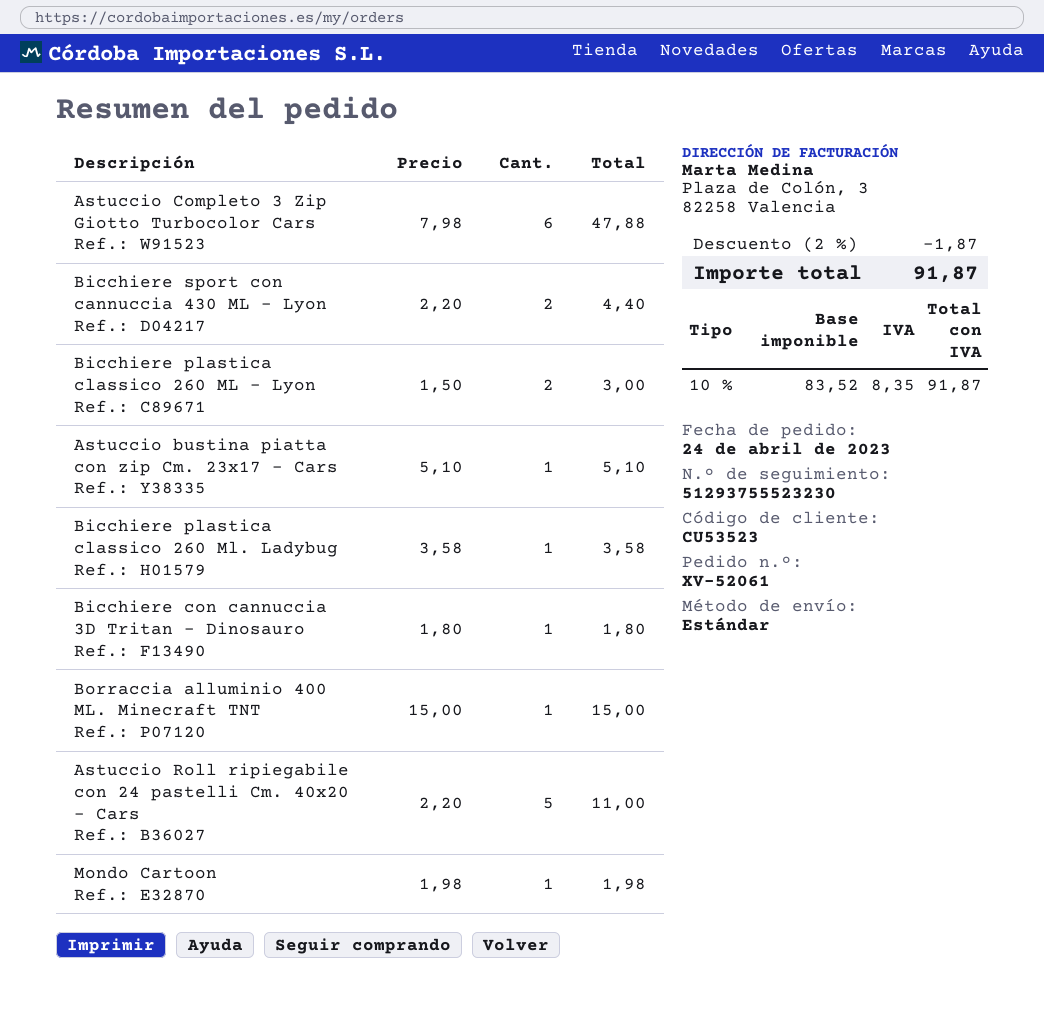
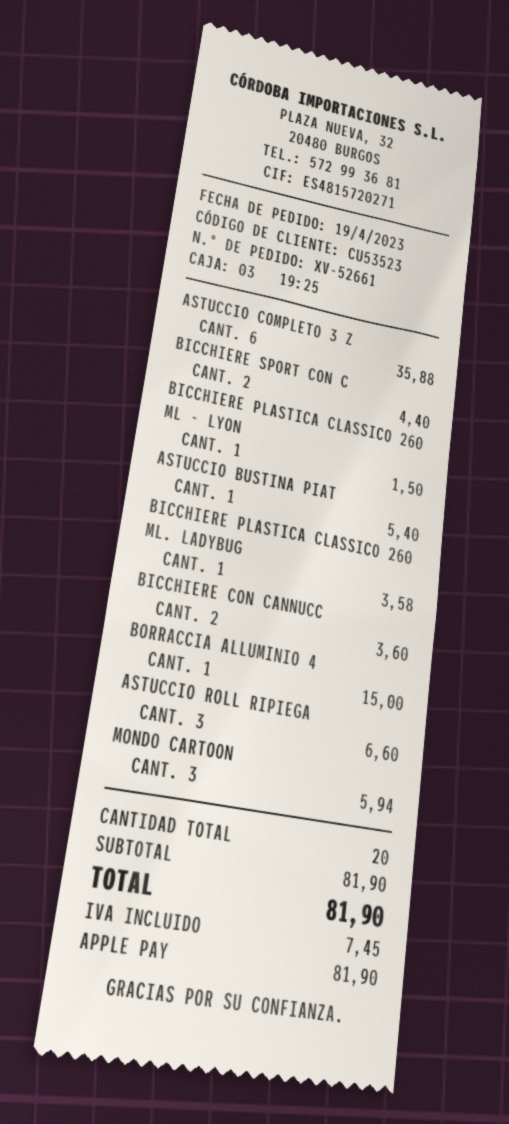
order number: XV-52061 -> XV-52661
order date: 2023-04-24 -> 2023-04-19
Astuccio Completo 3 Zip Giotto Turbocolor Cars: 6 for 47.88 -> 6 for 35.88
Bicchiere plastica classico 260 ML - Lyon: 2 for 3.00 -> 1 for 1.50
Astuccio bustina piatta con zip Cm. 23x17 - Cars: 1 for 5.10 -> 1 for 5.40
Bicchiere con cannuccia 3D Tritan – Dinosauro: 1 for 1.80 -> 2 for 3.60
Astuccio Roll ripiegabile con 24 pastelli Cm. 40x20 - Cars: 5 for 11.00 -> 3 for 6.60
Mondo Cartoon: 1 for 1.98 -> 3 for 5.94
discount: 2% = 1.87 -> none
tax: 8.35 -> 7.45
total: 91.87 -> 81.90

